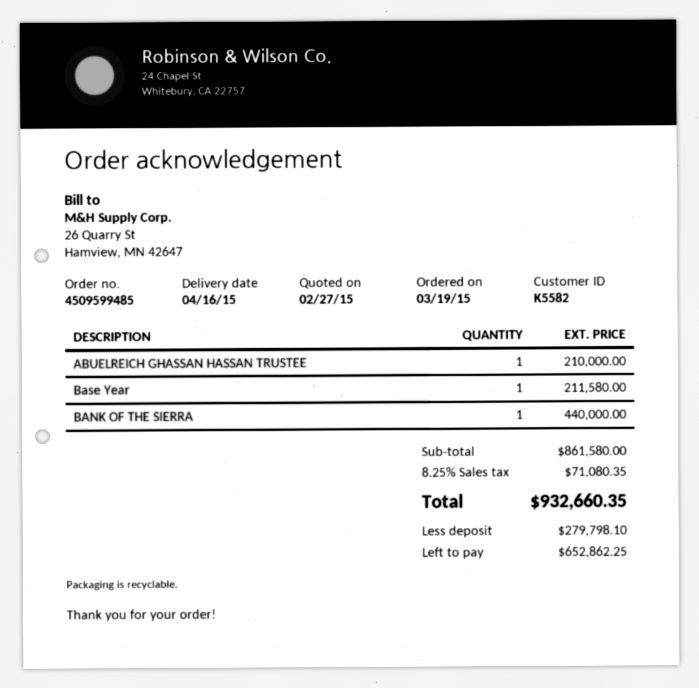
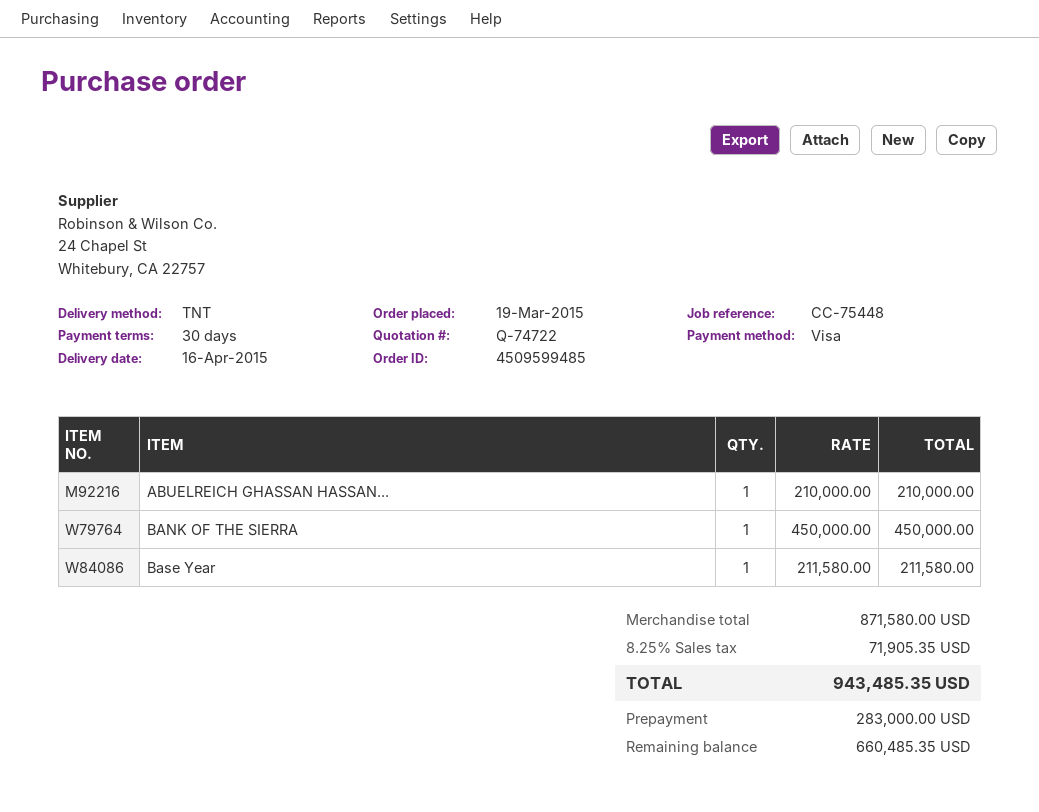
BANK OF THE SIERRA: 1 for 440000.00 -> 1 for 450000.00
subtotal: 861580.00 -> 871580.00
tax: 8.25% = 71080.35 -> 8.25% = 71905.35
total: 932660.35 -> 943485.35
deposit: 279798.10 -> 283000.00
balance: 652862.25 -> 660485.35

